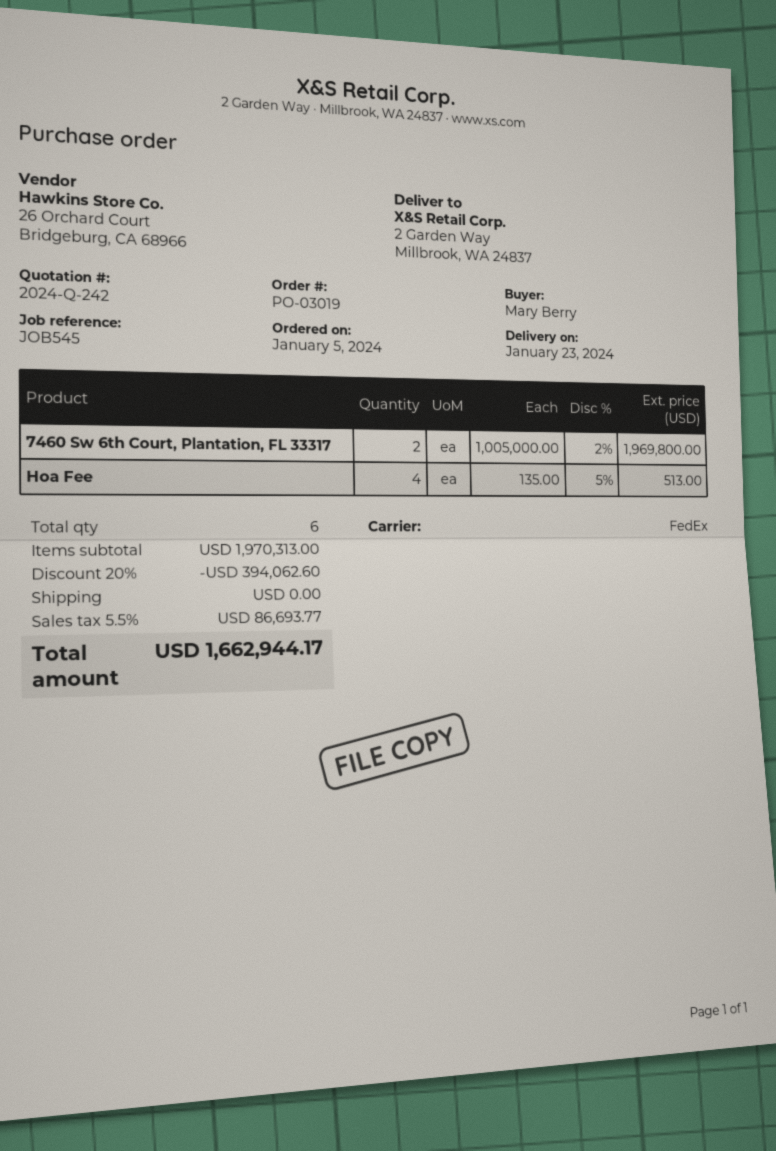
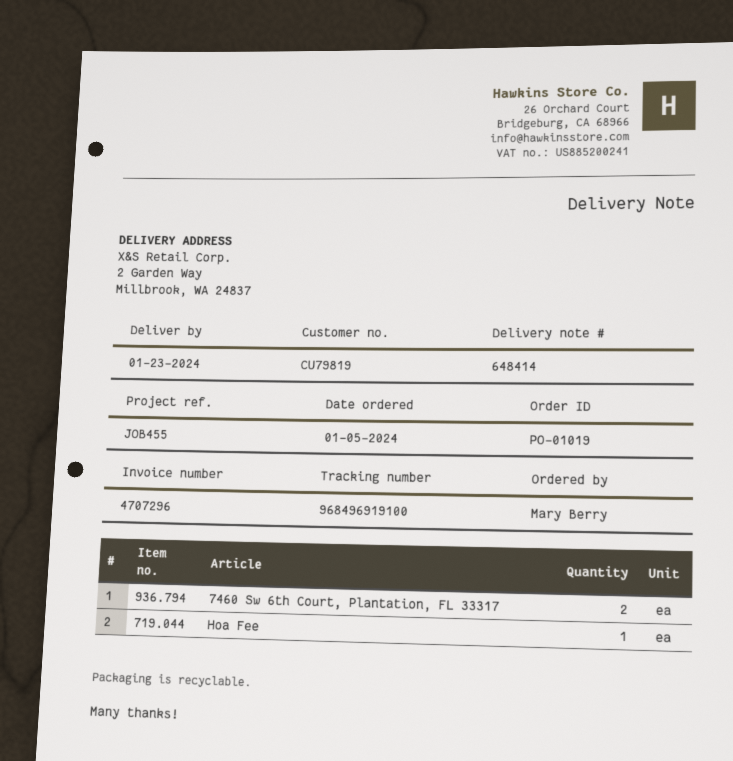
order number: PO-03019 -> PO-01019
reference: JOB545 -> JOB455
Hoa Fee: 4 -> 1

